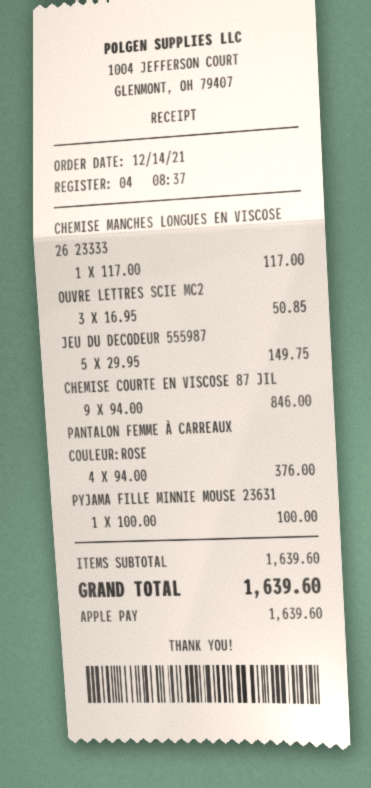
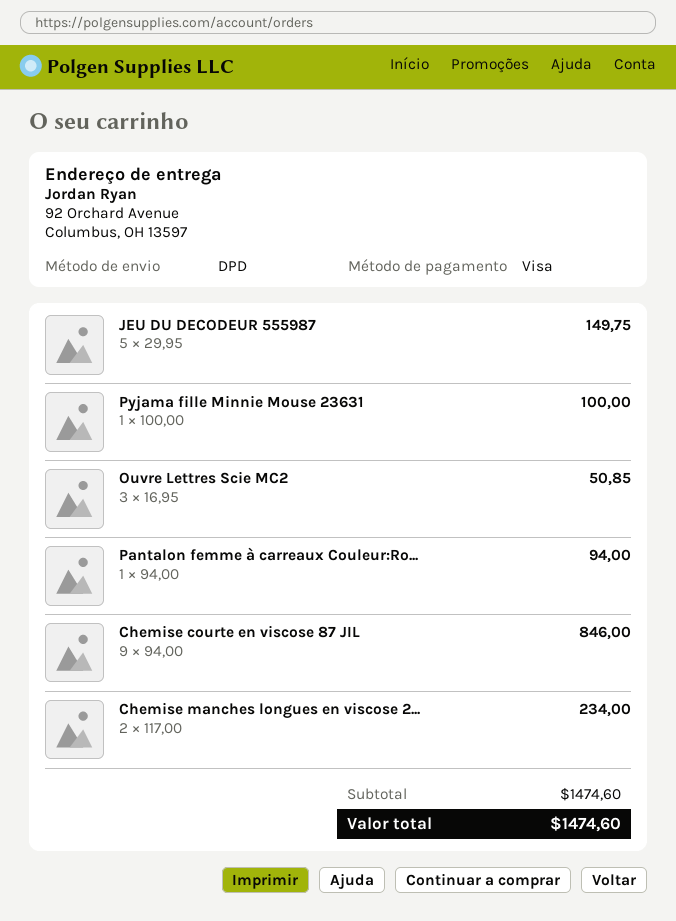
payment method: Apple Pay -> Visa
CHEMISE MANCHES LONGUES EN VISCOSE 26 23333: 1 x 117.00 = 117.00 -> 2 x 117.00 = 234.00
PANTALON FEMME À CARREAUX COULEUR:ROSE: 4 x 94.00 = 376.00 -> 1 x 94.00 = 94.00
subtotal: 1639.60 -> 1474.60
total: 1639.60 -> 1474.60

